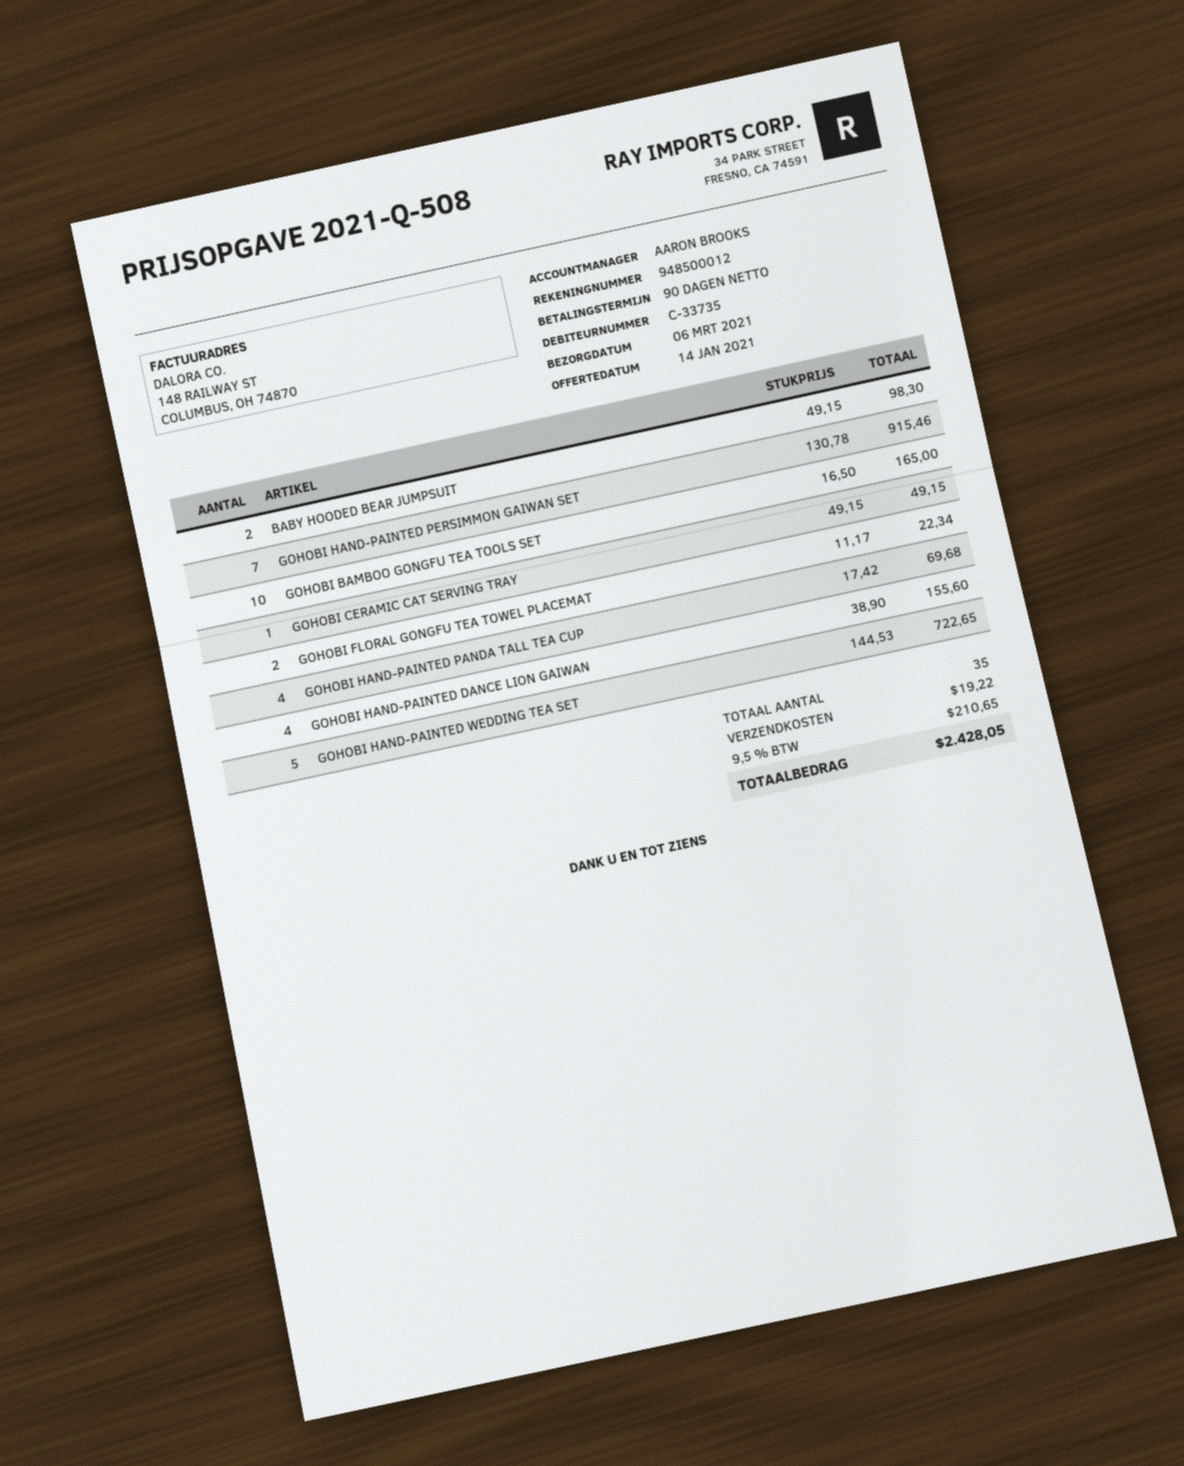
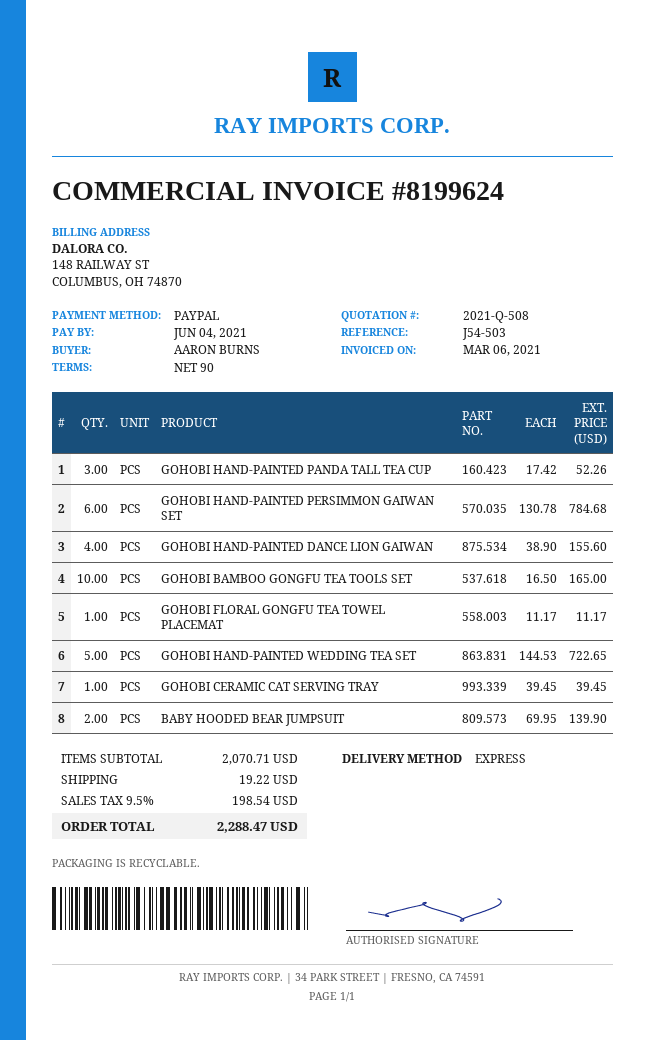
BABY HOODED BEAR JUMPSUIT: 2 x 49.15 = 98.30 -> 2 x 69.95 = 139.90
GOHOBI HAND-PAINTED PERSIMMON GAIWAN SET: 7 x 130.78 = 915.46 -> 6 x 130.78 = 784.68
GOHOBI CERAMIC CAT SERVING TRAY: 1 x 49.15 = 49.15 -> 1 x 39.45 = 39.45
GOHOBI FLORAL GONGFU TEA TOWEL PLACEMAT: 2 x 11.17 = 22.34 -> 1 x 11.17 = 11.17
GOHOBI HAND-PAINTED PANDA TALL TEA CUP: 4 x 17.42 = 69.68 -> 3 x 17.42 = 52.26
tax: 9.5% = 210.65 -> 9.5% = 198.54
total: 2428.05 -> 2288.47

